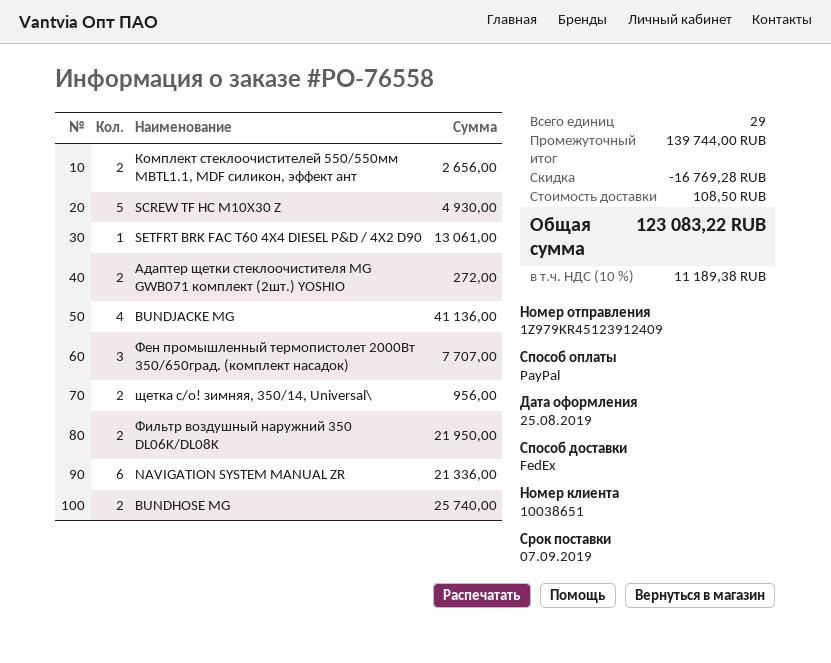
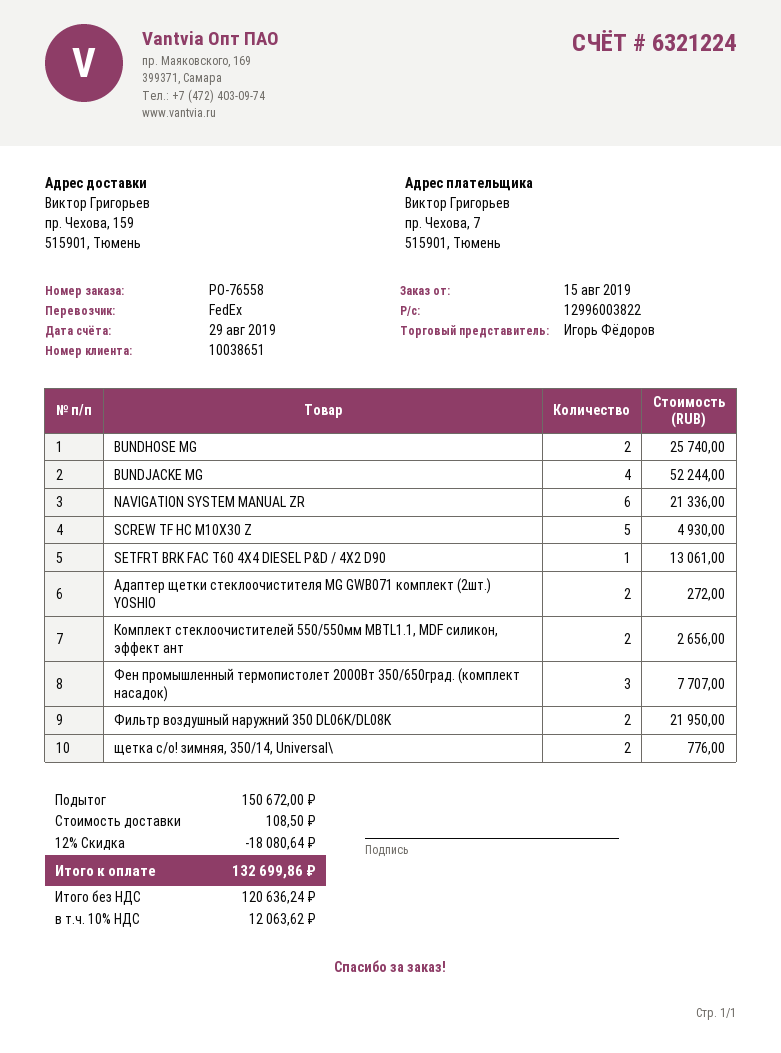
order date: 2019-08-25 -> 2019-08-15
BUNDJACKE MG: 4 for 41136.00 -> 4 for 52244.00
щетка с/о! зимняя, 350/14, Universal\: 2 for 956.00 -> 2 for 776.00
subtotal: 139744.00 -> 150672.00
discount: 16769.28 -> 18080.64
tax: 10% = 11189.38 -> 10% = 12063.62
total: 123083.22 -> 132699.86

